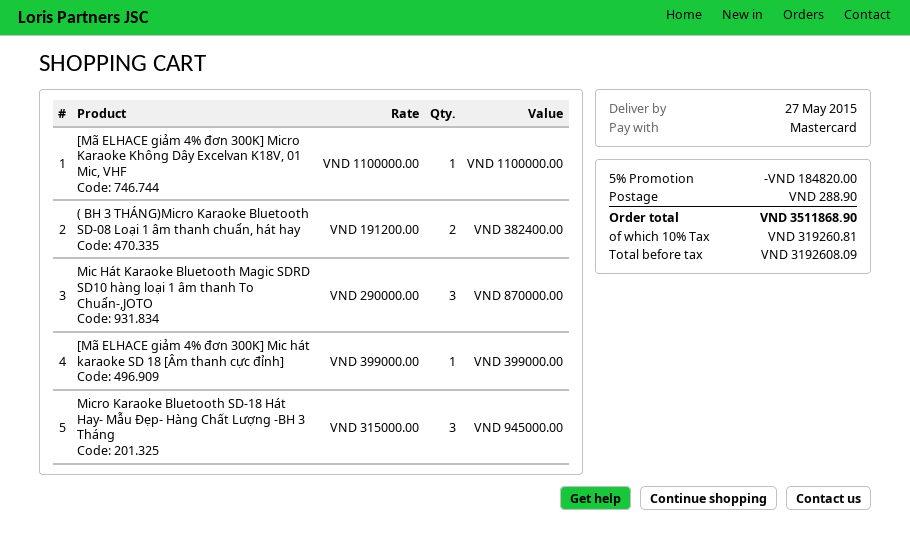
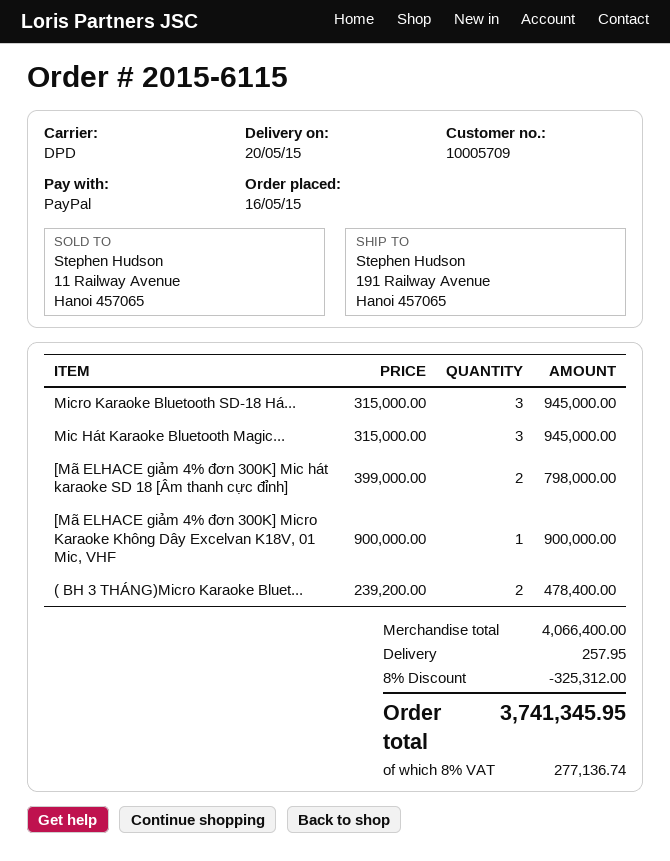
delivery date: 2015-05-27 -> 2015-05-20
payment method: Mastercard -> PayPal
[Mã ELHACE giảm 4% đơn 300K] Micro Karaoke Không Dây Excelvan K18V, 01 Mic, VHF: 1 x 1100000.00 = 1100000.00 -> 1 x 900000.00 = 900000.00
( BH 3 THÁNG)Micro Karaoke Bluetooth SD-08 Loại 1 âm thanh chuẩn, hát hay: 2 x 191200.00 = 382400.00 -> 2 x 239200.00 = 478400.00
Mic Hát Karaoke Bluetooth Magic SDRD SD10 hàng loại 1 âm thanh To Chuẩn-,JOTO: 3 x 290000.00 = 870000.00 -> 3 x 315000.00 = 945000.00
[Mã ELHACE giảm 4% đơn 300K] Mic hát karaoke SD 18 [Âm thanh cực đỉnh]: 1 x 399000.00 = 399000.00 -> 2 x 399000.00 = 798000.00
discount: 5% = 184820.00 -> 8% = 325312.00
shipping: 288.90 -> 257.95
tax: 10% = 319260.81 -> 8% = 277136.74
total: 3511868.90 -> 3741345.95

